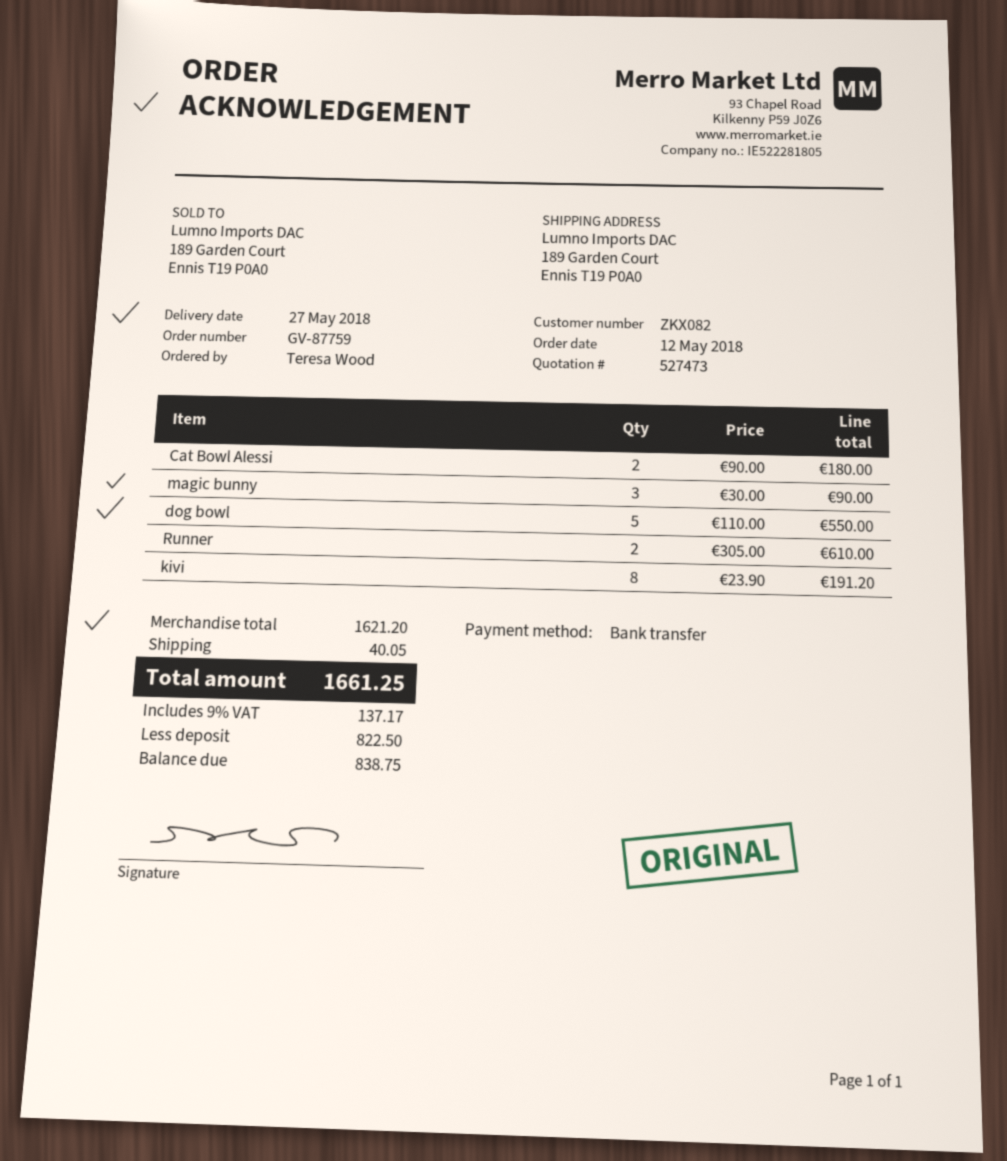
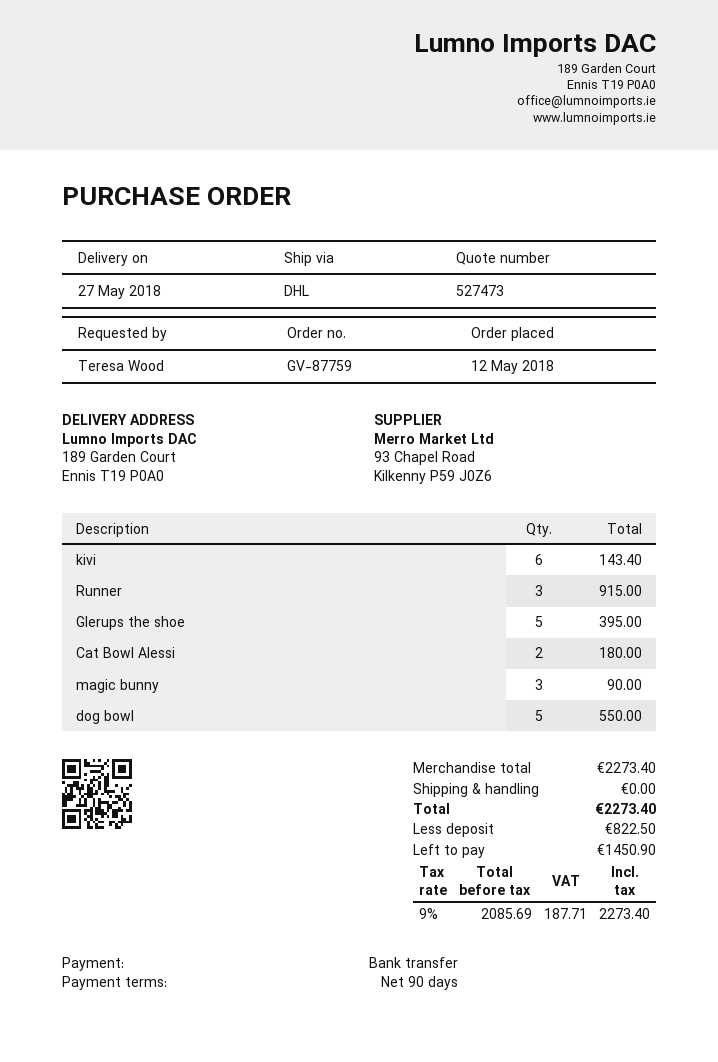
Runner: 2 for 610.00 -> 3 for 915.00
kivi: 8 for 191.20 -> 6 for 143.40
Glerups the shoe: none -> 5 for 395.00
subtotal: 1621.20 -> 2273.40
shipping: 40.05 -> 0.00
tax: 9% = 137.17 -> 9% = 187.71
total: 1661.25 -> 2273.40
balance: 838.75 -> 1450.90

